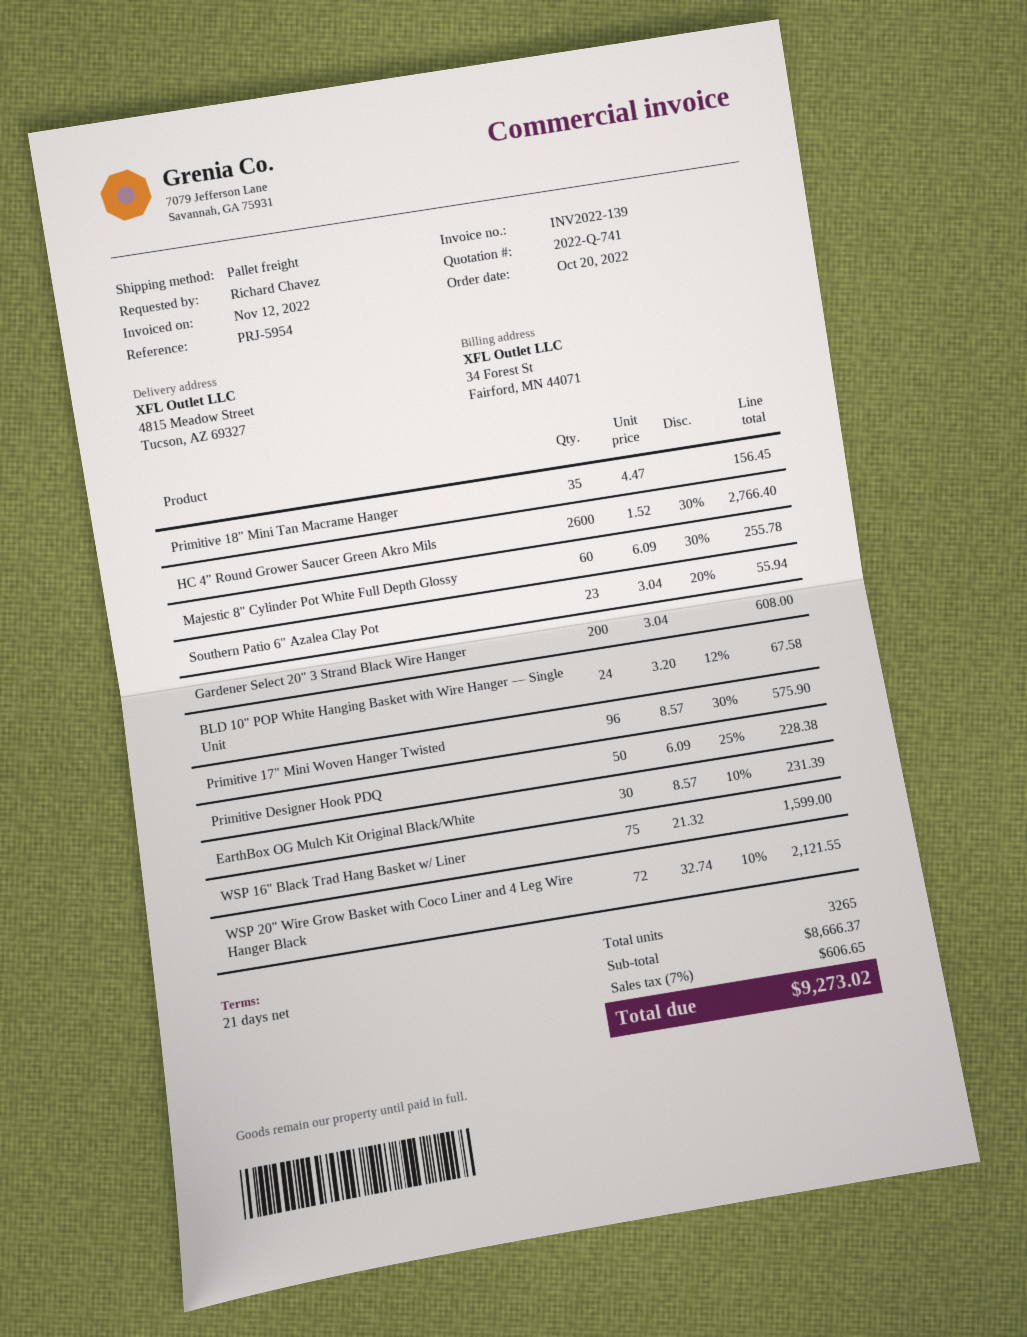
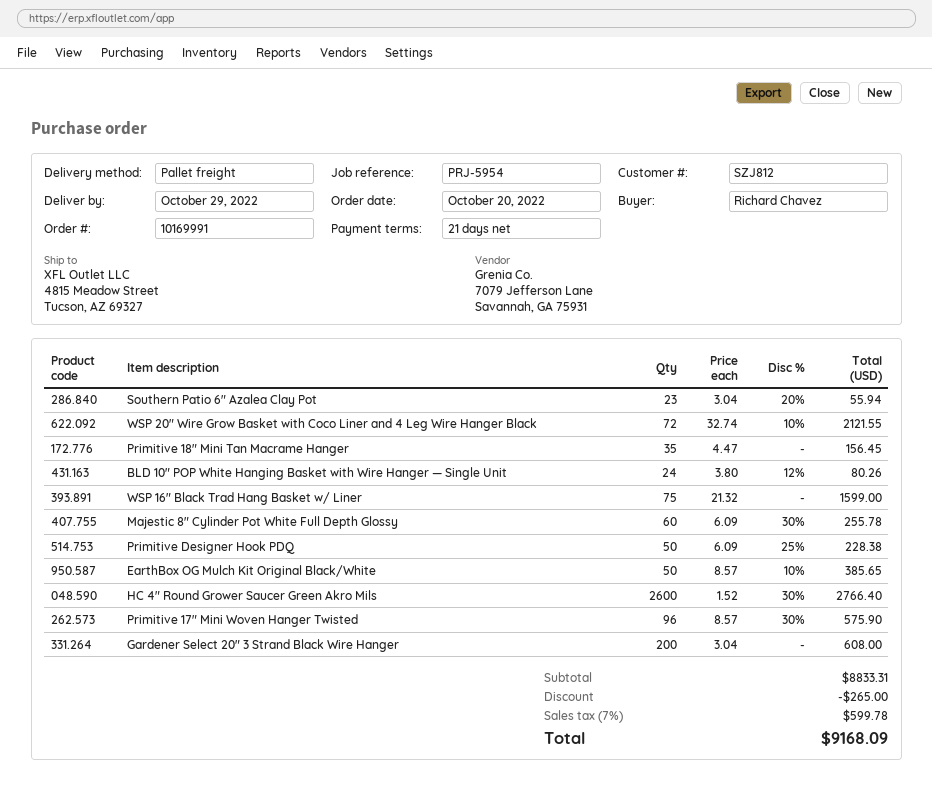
BLD 10" POP White Hanging Basket with Wire Hanger — Single Unit: 24 x 3.20 - 12% = 67.58 -> 24 x 3.80 - 12% = 80.26
EarthBox OG Mulch Kit Original Black/White: 30 x 8.57 - 10% = 231.39 -> 50 x 8.57 - 10% = 385.65
subtotal: 8666.37 -> 8833.31
discount: none -> 265.00
tax: 7% = 606.65 -> 7% = 599.78
total: 9273.02 -> 9168.09

